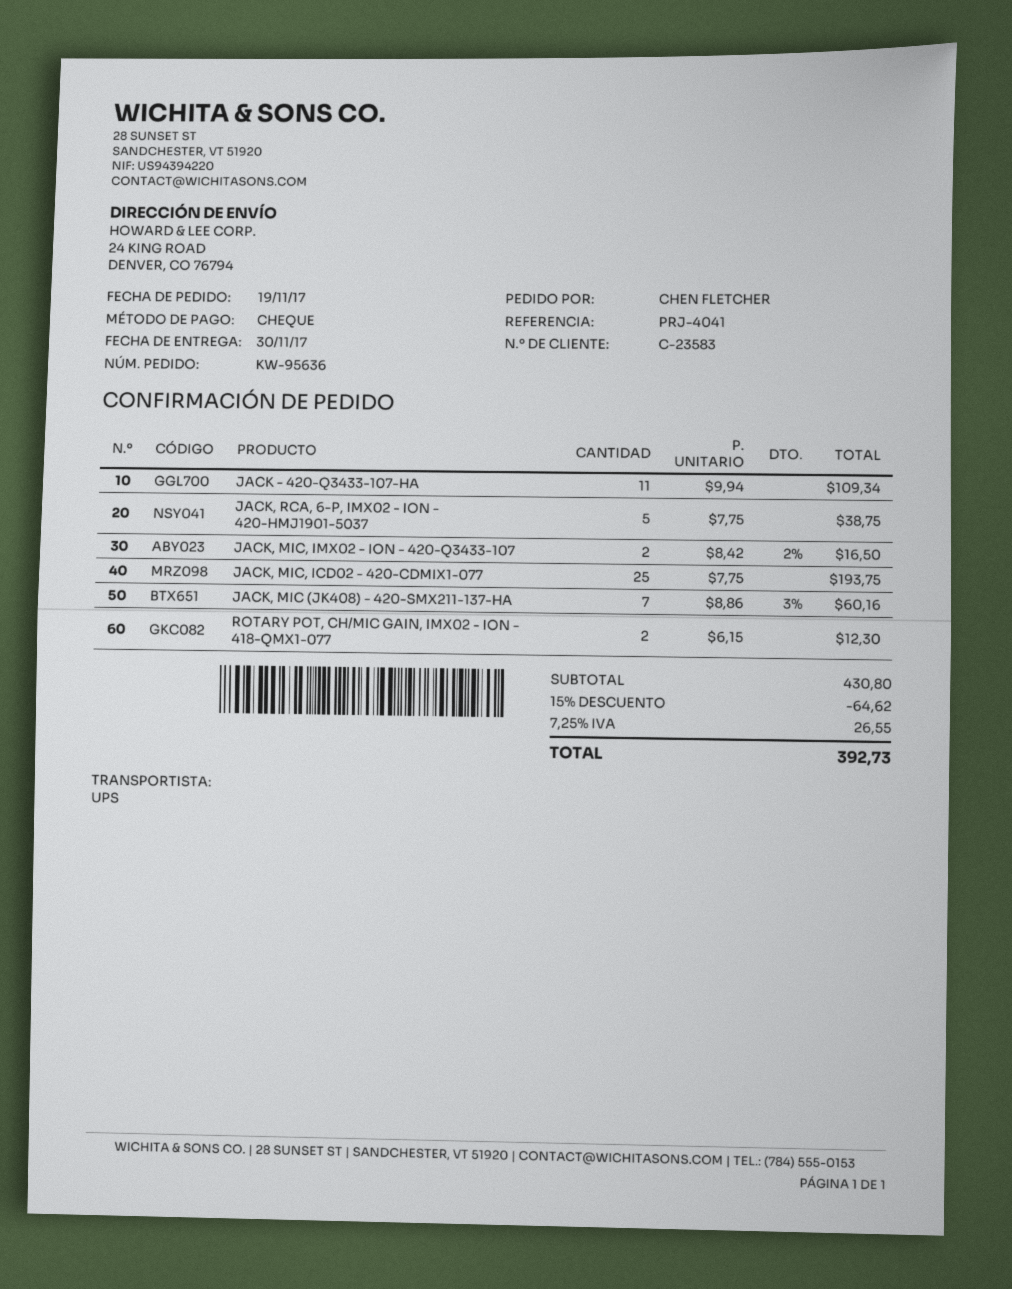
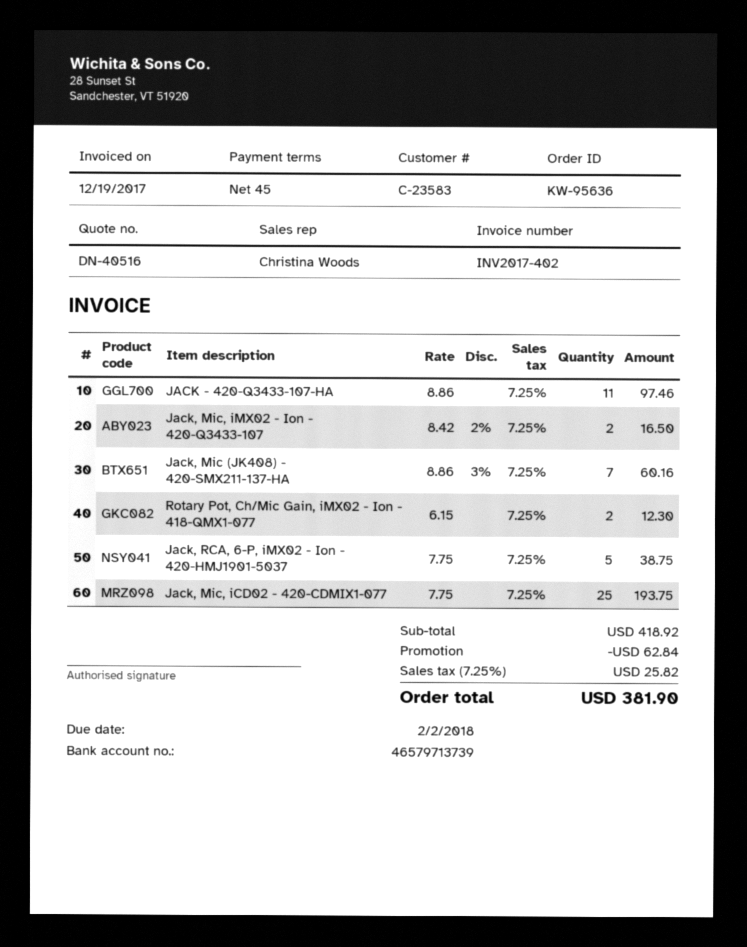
JACK - 420-Q3433-107-HA: 11 x 9.94 = 109.34 -> 11 x 8.86 = 97.46
subtotal: 430.80 -> 418.92
discount: 64.62 -> 62.84
tax: 7.25% = 26.55 -> 7.25% = 25.82
total: 392.73 -> 381.90

